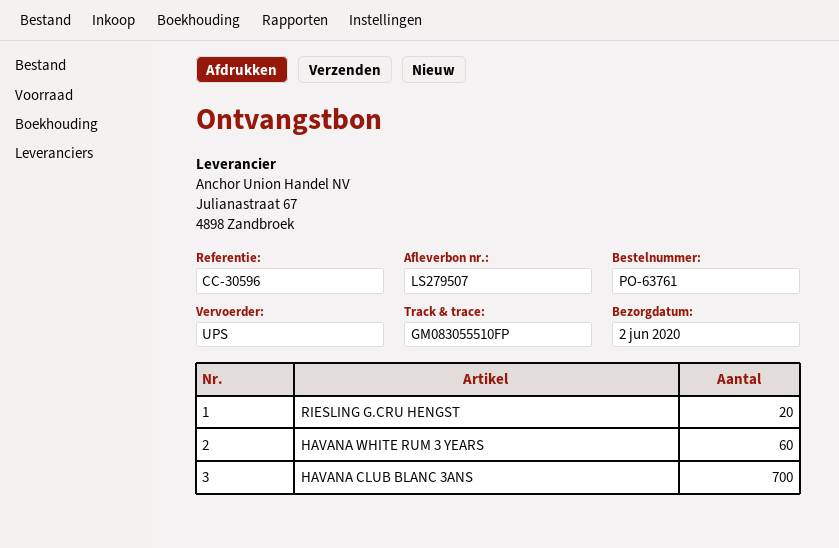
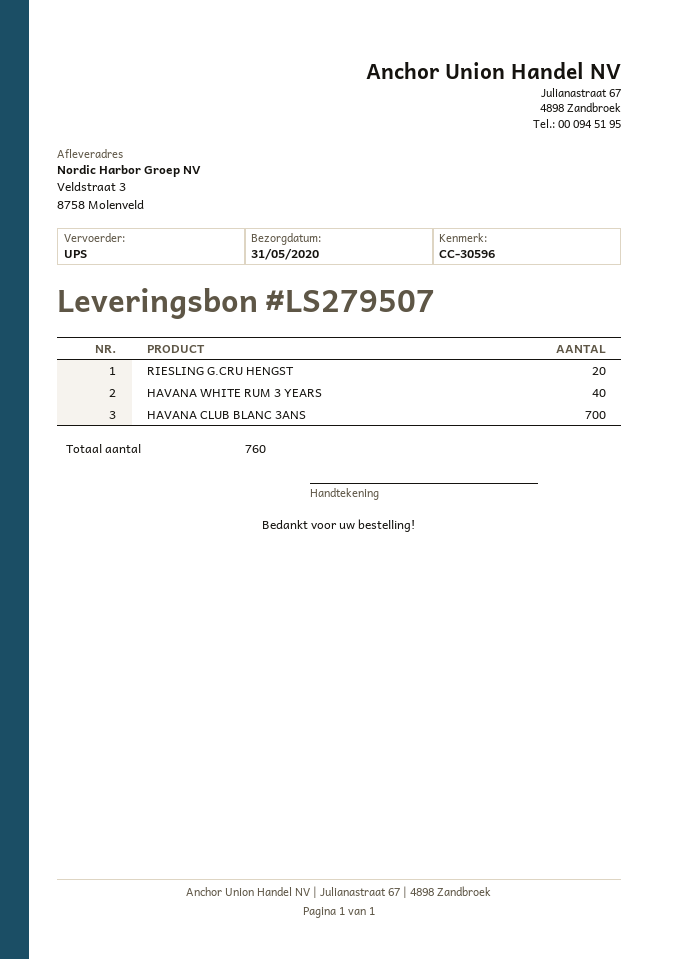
delivery date: 2020-06-02 -> 2020-05-31
HAVANA WHITE RUM 3 YEARS: 60 -> 40

